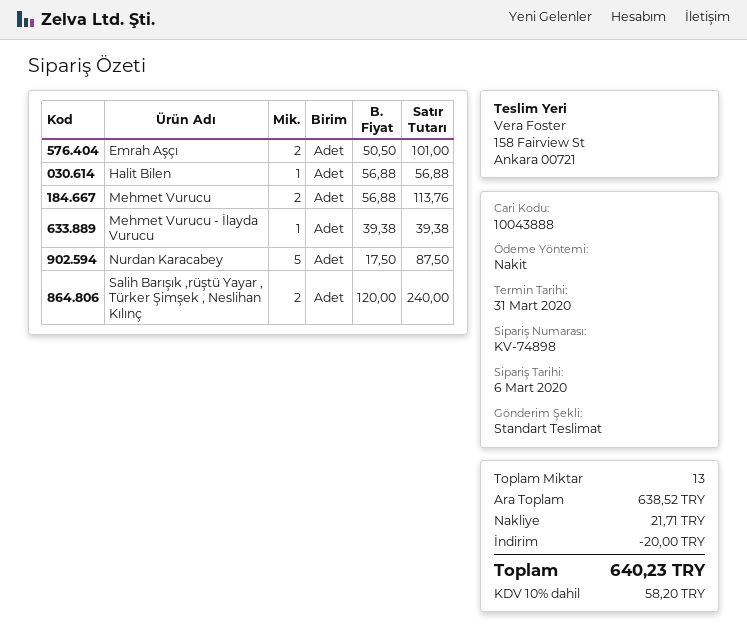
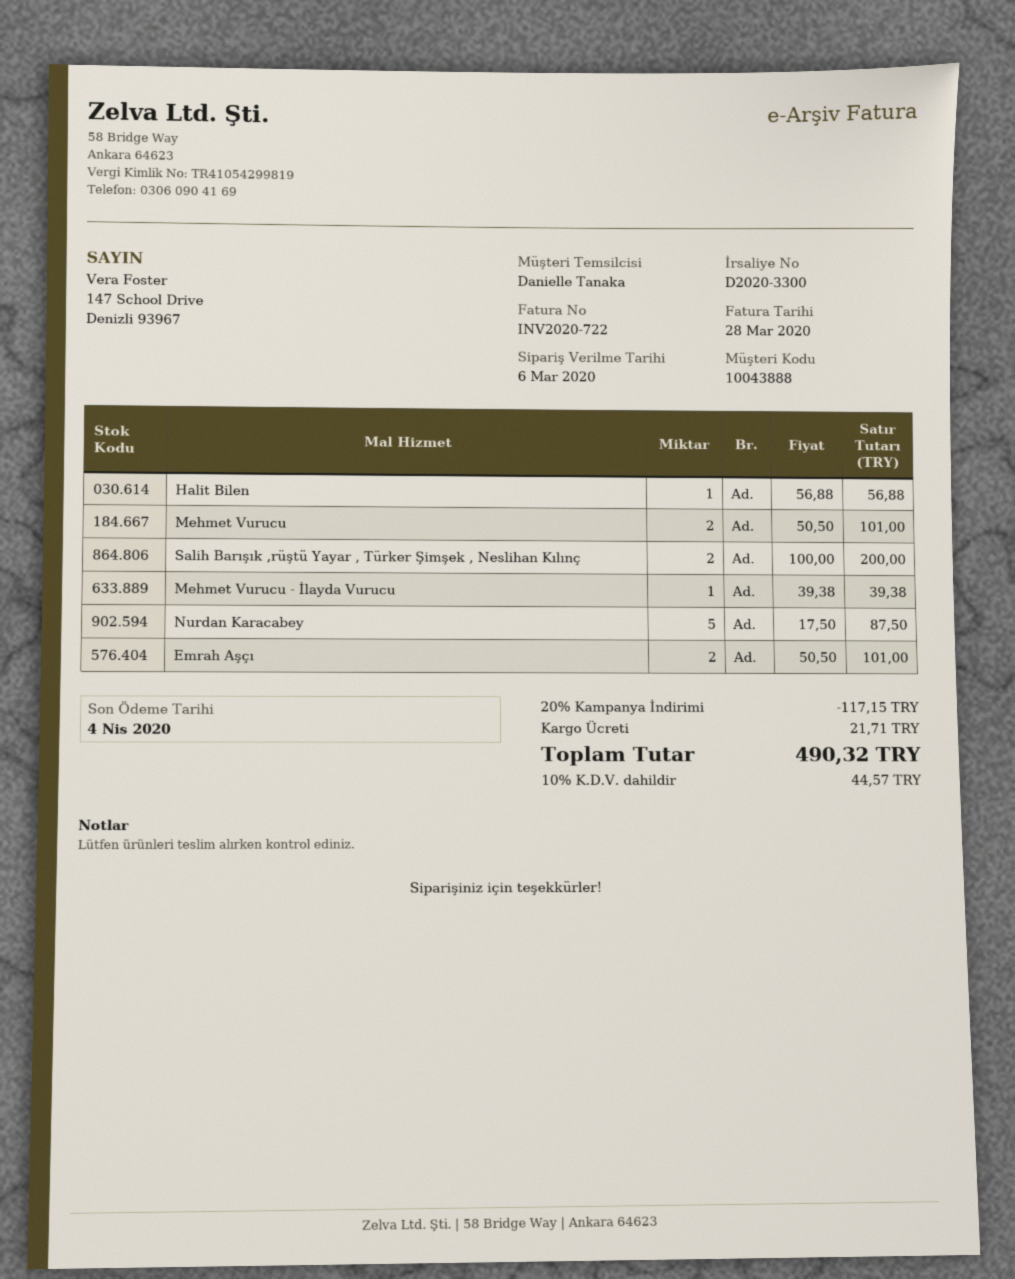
Mehmet Vurucu: 2 x 56.88 = 113.76 -> 2 x 50.50 = 101.00
Salih Barışık ,rüştü Yayar , Türker Şimşek , Neslihan Kılınç: 2 x 120.00 = 240.00 -> 2 x 100.00 = 200.00
discount: 20.00 -> 117.15
tax: 10% = 58.20 -> 10% = 44.57
total: 640.23 -> 490.32

